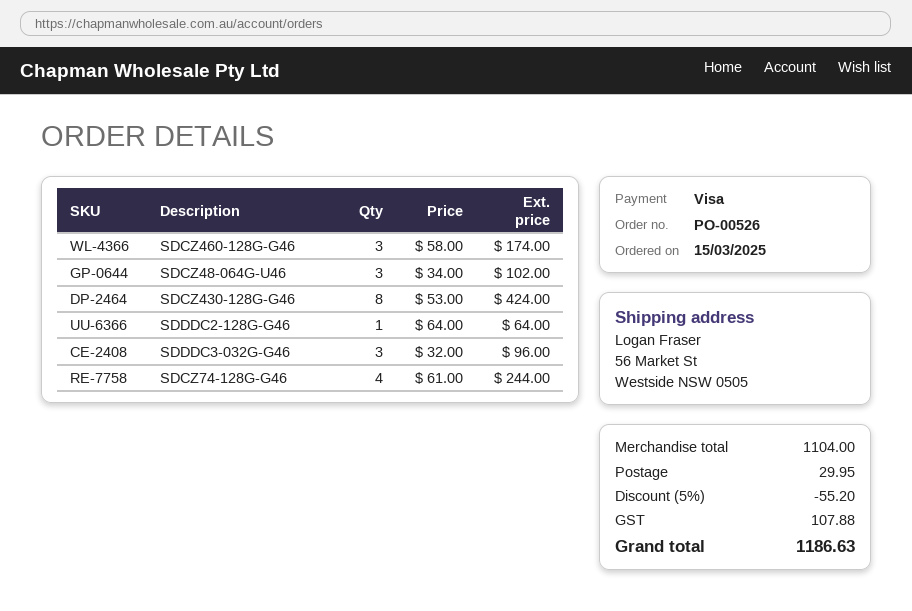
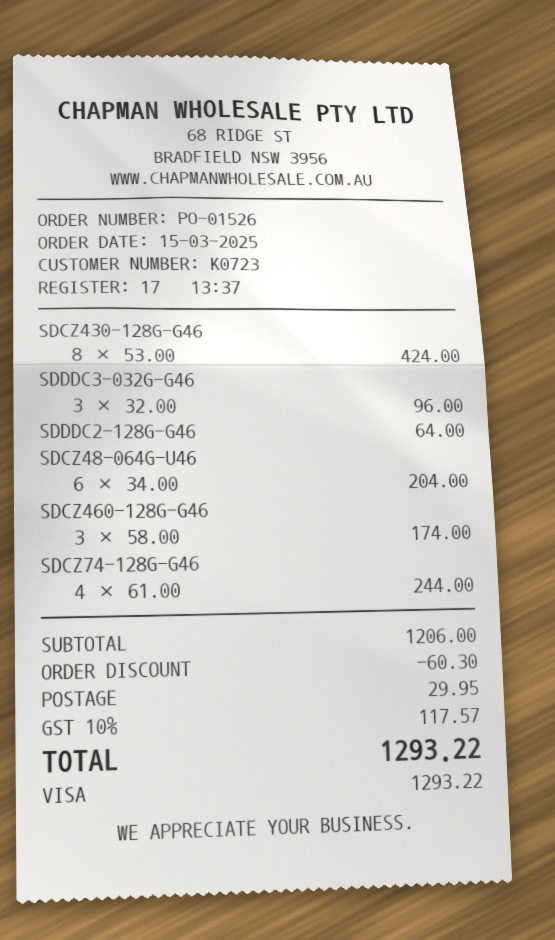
order number: PO-00526 -> PO-01526
SDCZ48-064G-U46: 3 x 34.00 = 102.00 -> 6 x 34.00 = 204.00
subtotal: 1104.00 -> 1206.00
discount: 55.20 -> 60.30
tax: 107.88 -> 117.57
total: 1186.63 -> 1293.22

